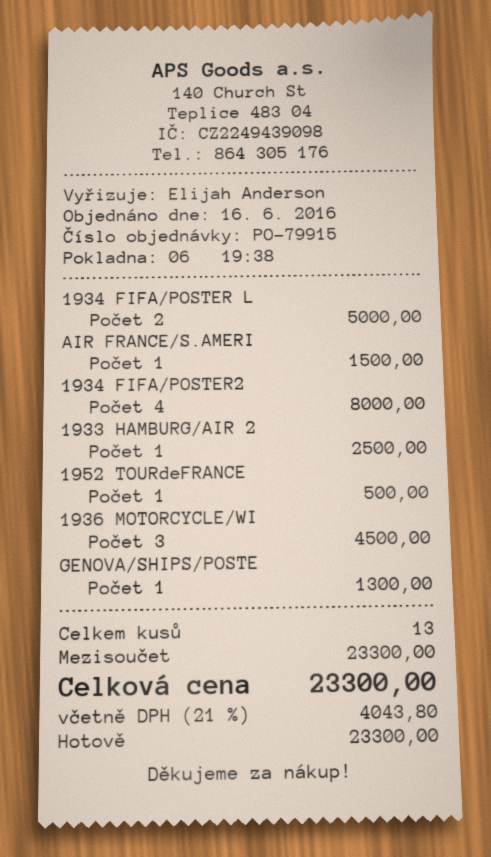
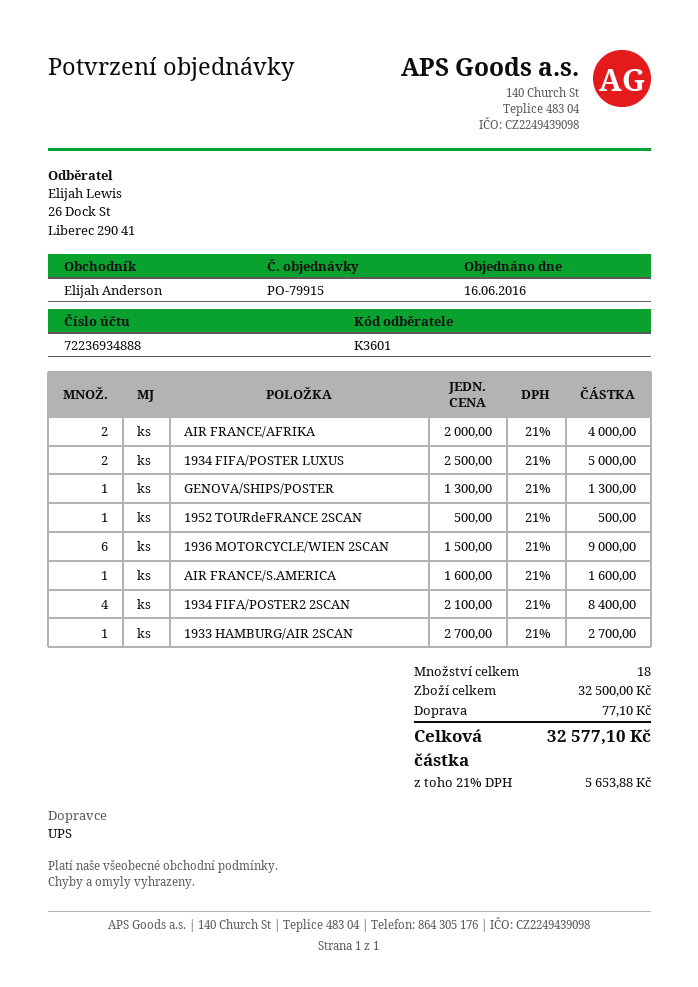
AIR FRANCE/S.AMERI: 1 for 1500.00 -> 1 for 1600.00
1934 FIFA/POSTER2: 4 for 8000.00 -> 4 for 8400.00
1933 HAMBURG/AIR 2: 1 for 2500.00 -> 1 for 2700.00
1936 MOTORCYCLE/WI: 3 for 4500.00 -> 6 for 9000.00
AIR FRANCE/AFRIKA: none -> 2 for 4000.00
total quantity: 13 -> 18
subtotal: 23300.00 -> 32500.00
shipping: none -> 77.10
tax: 21% = 4043.80 -> 21% = 5653.88
total: 23300.00 -> 32577.10

